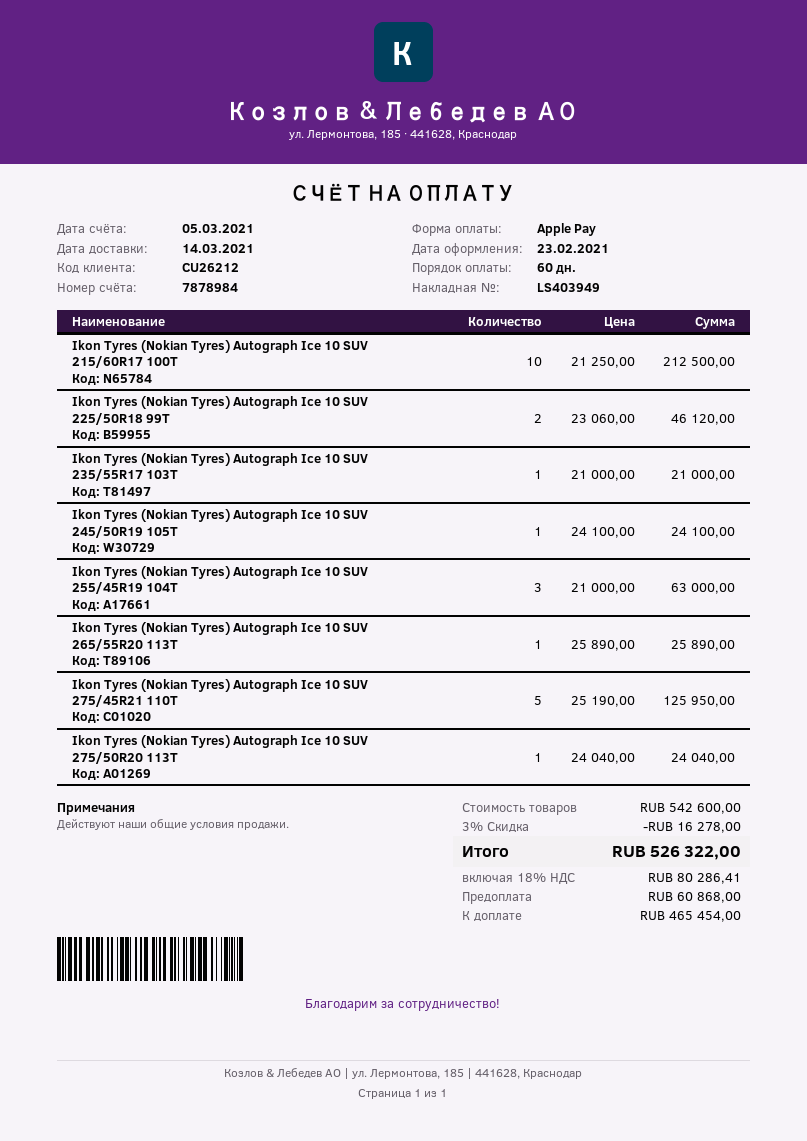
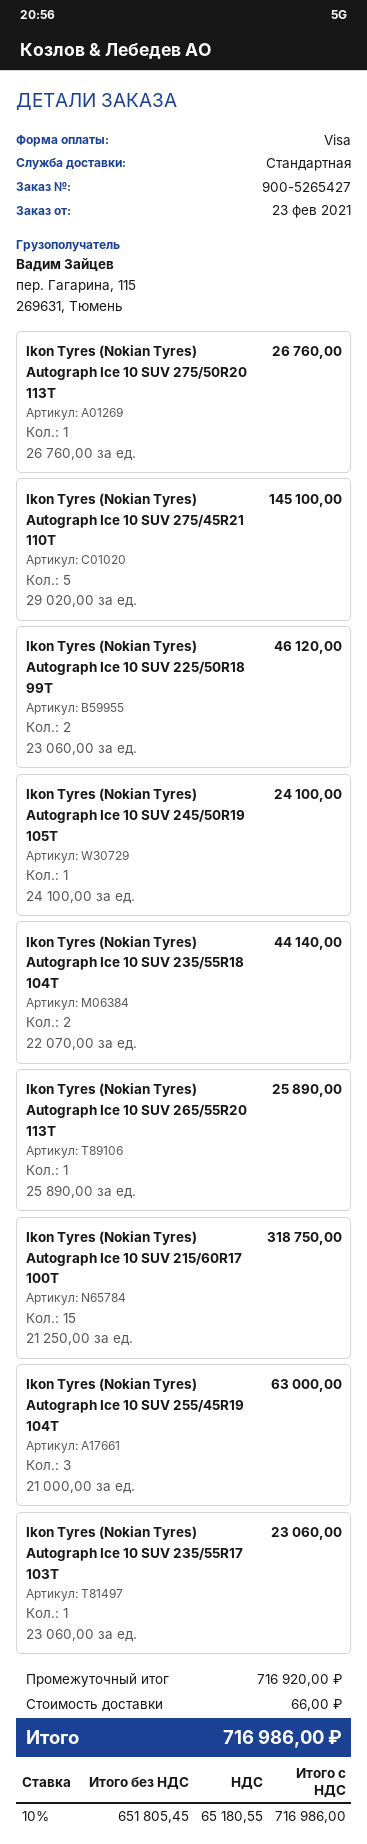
payment method: Apple Pay -> Visa
Ikon Tyres (Nokian Tyres) Autograph Ice 10 SUV 215/60R17 100T: 10 x 21250.00 = 212500.00 -> 15 x 21250.00 = 318750.00
Ikon Tyres (Nokian Tyres) Autograph Ice 10 SUV 235/55R17 103T: 1 x 21000.00 = 21000.00 -> 1 x 23060.00 = 23060.00
Ikon Tyres (Nokian Tyres) Autograph Ice 10 SUV 275/45R21 110T: 5 x 25190.00 = 125950.00 -> 5 x 29020.00 = 145100.00
Ikon Tyres (Nokian Tyres) Autograph Ice 10 SUV 275/50R20 113T: 1 x 24040.00 = 24040.00 -> 1 x 26760.00 = 26760.00
Ikon Tyres (Nokian Tyres) Autograph Ice 10 SUV 235/55R18 104T: none -> 2 x 22070.00 = 44140.00
subtotal: 542600.00 -> 716920.00
discount: 3% = 16278.00 -> none
shipping: none -> 66.00
tax: 18% = 80286.41 -> 10% = 65180.55
total: 526322.00 -> 716986.00

